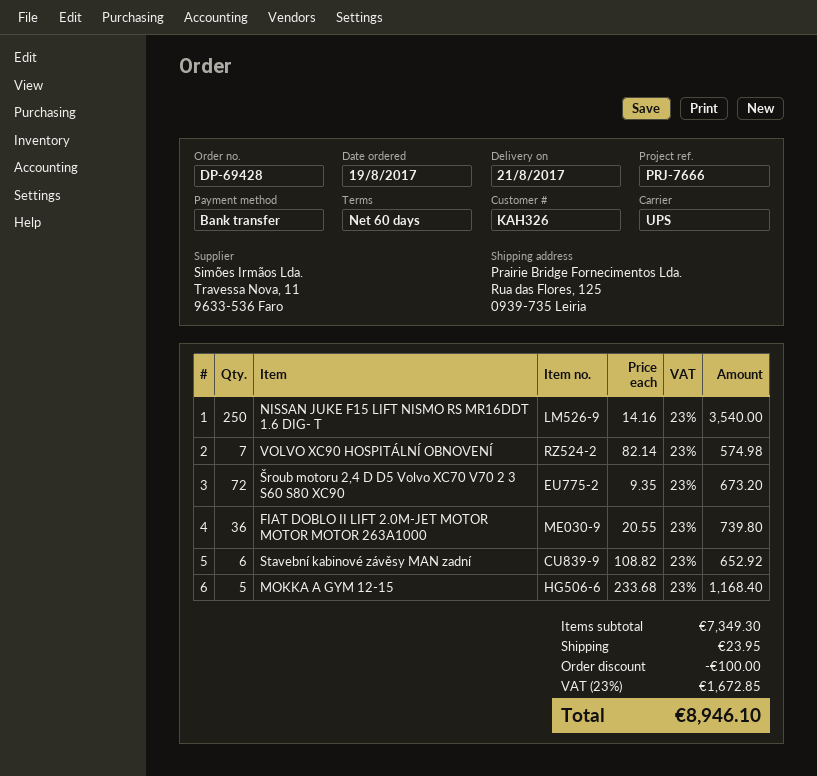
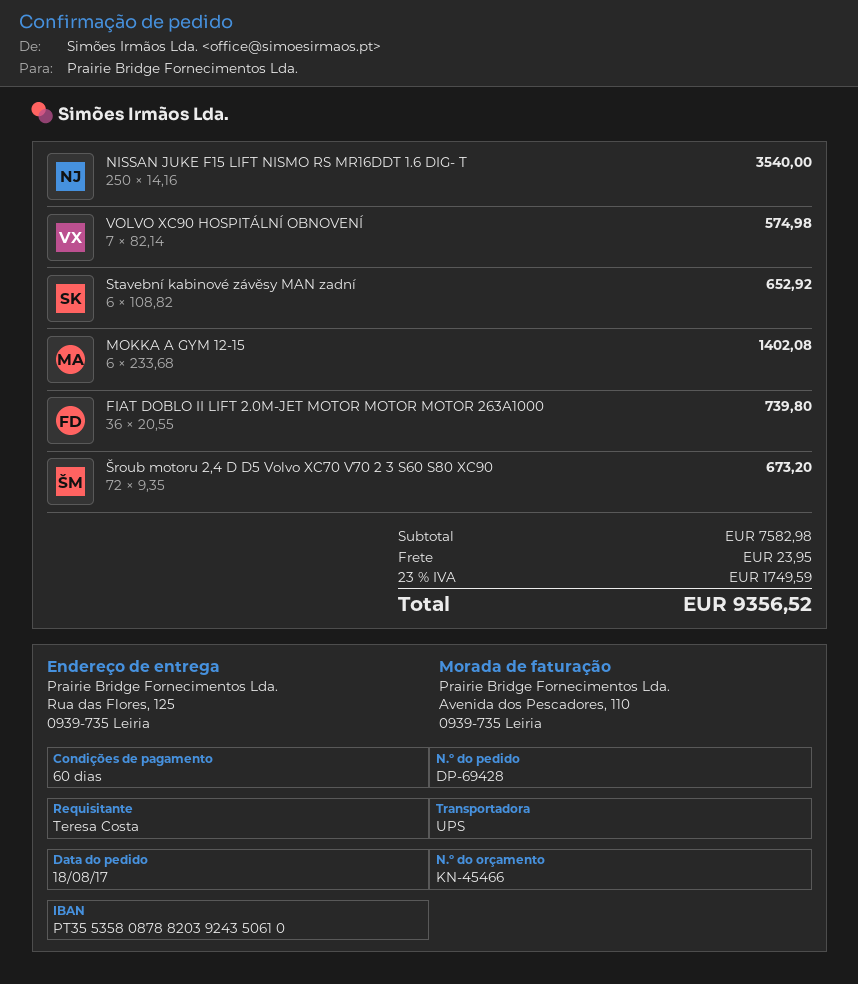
order date: 2017-08-19 -> 2017-08-18
MOKKA A GYM 12-15: 5 x 233.68 = 1168.40 -> 6 x 233.68 = 1402.08
subtotal: 7349.30 -> 7582.98
discount: 100.00 -> none
tax: 23% = 1672.85 -> 23% = 1749.59
total: 8946.10 -> 9356.52

